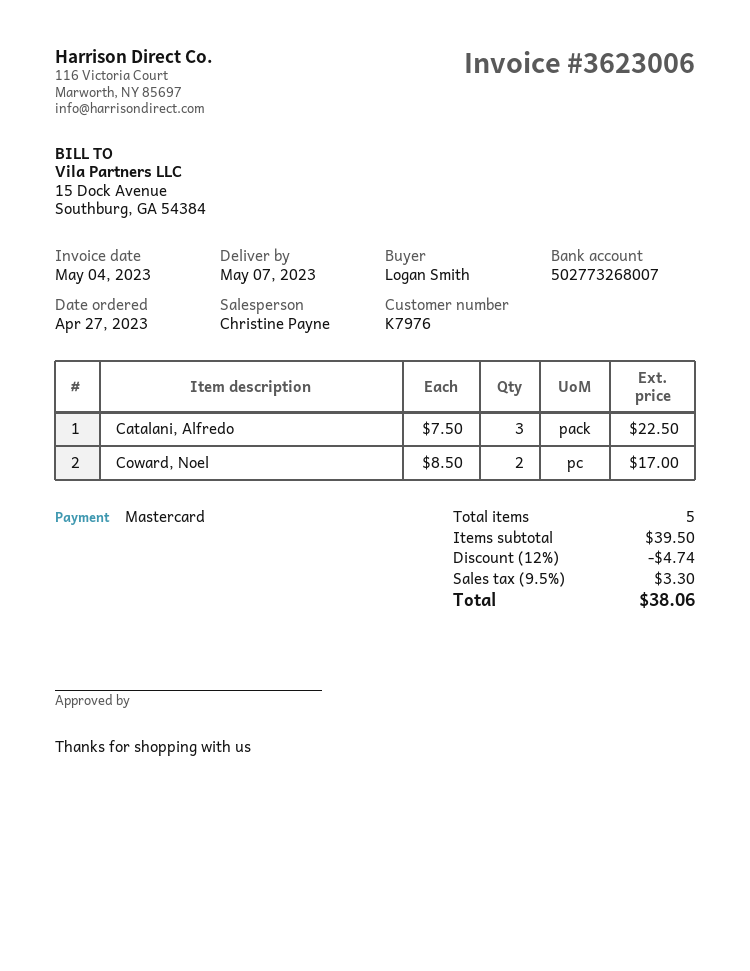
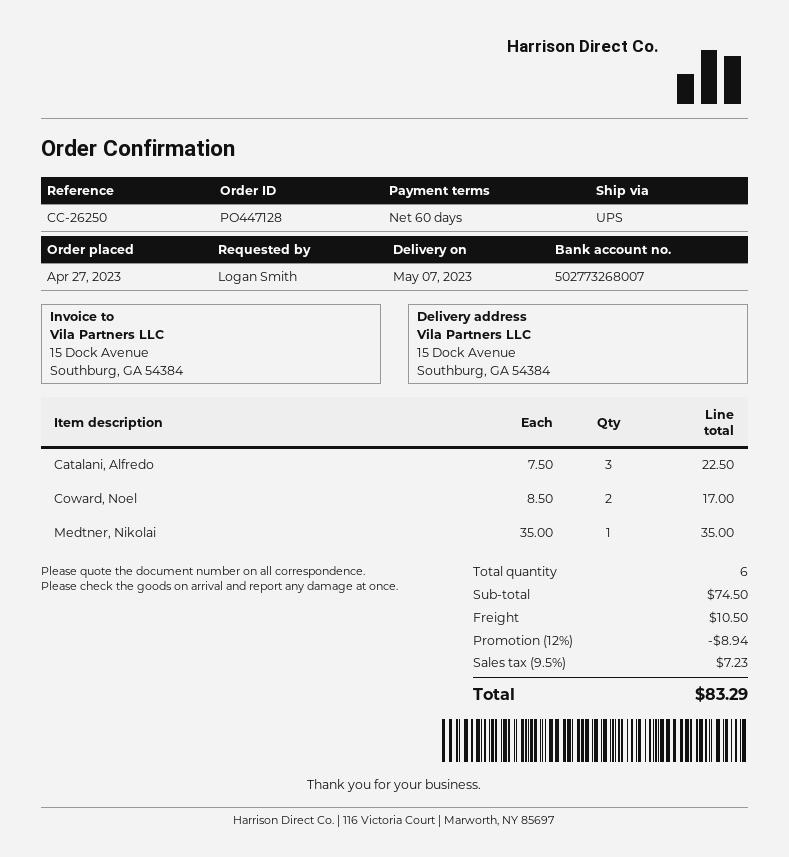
Medtner, Nikolai: none -> 1 x 35.00 = 35.00
total quantity: 5 -> 6
subtotal: 39.50 -> 74.50
discount: 12% = 4.74 -> 12% = 8.94
shipping: none -> 10.50
tax: 9.5% = 3.30 -> 9.5% = 7.23
total: 38.06 -> 83.29

